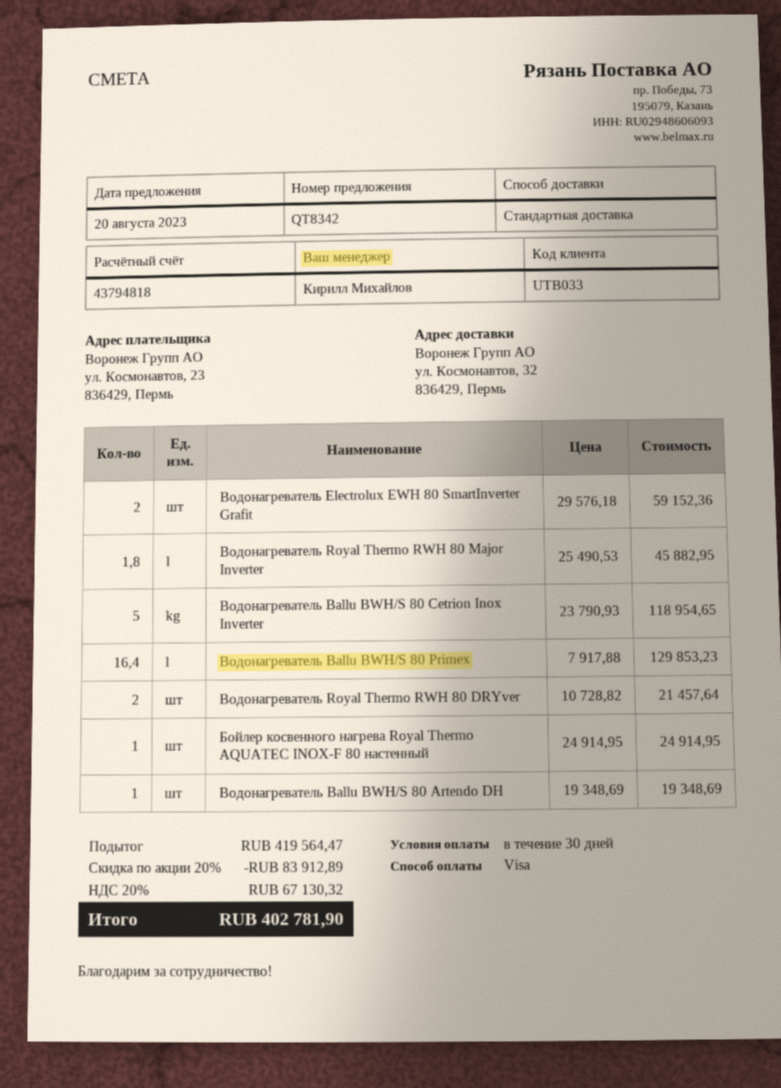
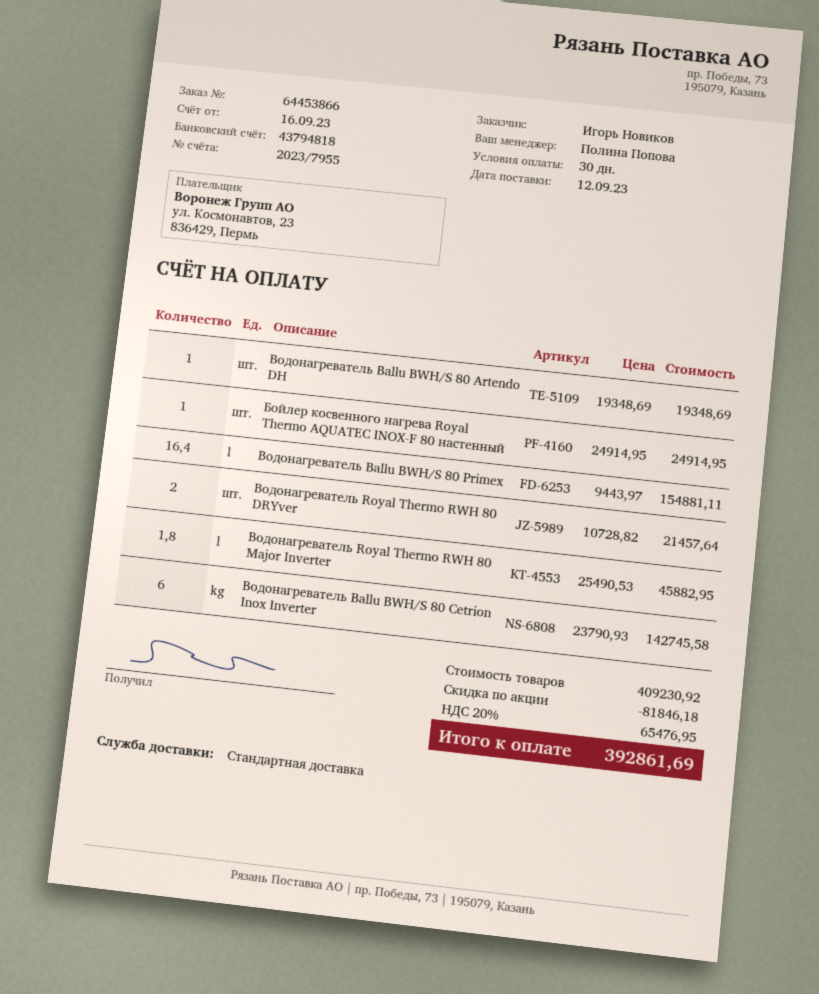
sales rep: Кирилл Михайлов -> Полина Попова
Водонагреватель Electrolux EWH 80 SmartInverter Grafit: 2 x 29576.18 = 59152.36 -> none
Водонагреватель Ballu BWH/S 80 Cetrion Inox Inverter: 5 x 23790.93 = 118954.65 -> 6 x 23790.93 = 142745.58
Водонагреватель Ballu BWH/S 80 Primex: 16.4 x 7917.88 = 129853.23 -> 16.4 x 9443.97 = 154881.11
subtotal: 419564.47 -> 409230.92
discount: 83912.89 -> 81846.18
tax: 20% = 67130.32 -> 20% = 65476.95
total: 402781.90 -> 392861.69

